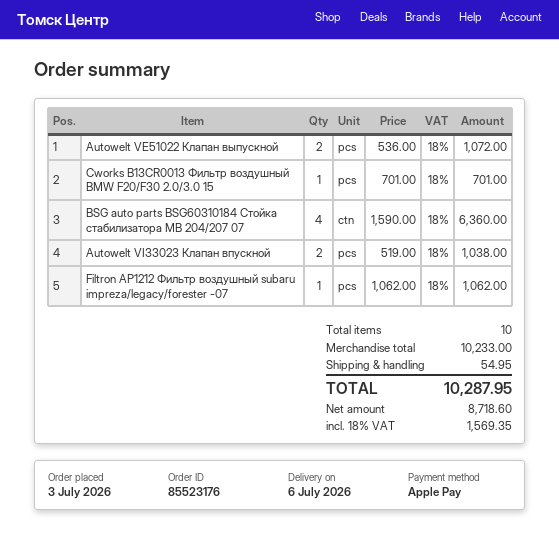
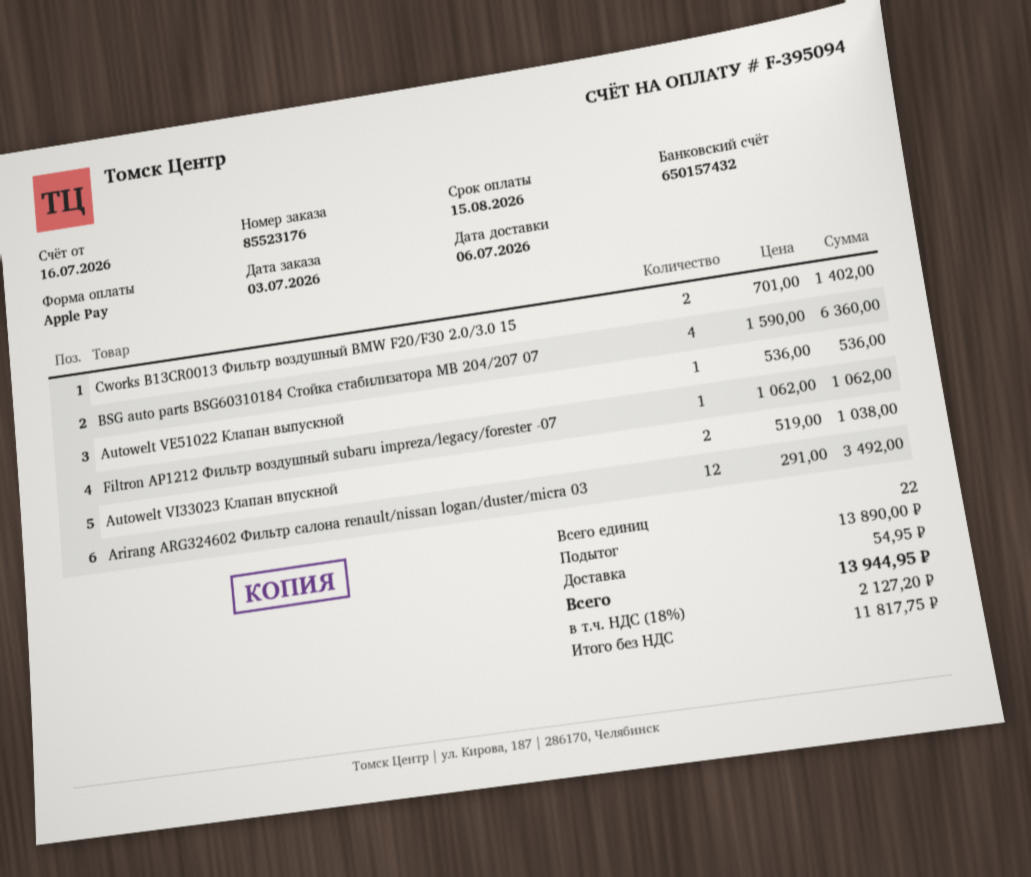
Autowelt VE51022 Клапан выпускной: 2 x 536.00 = 1072.00 -> 1 x 536.00 = 536.00
Cworks B13CR0013 Фильтр воздушный BMW F20/F30 2.0/3.0 15: 1 x 701.00 = 701.00 -> 2 x 701.00 = 1402.00
Arirang ARG324602 Фильтр салона renault/nissan logan/duster/micra 03: none -> 12 x 291.00 = 3492.00
total quantity: 10 -> 22
subtotal: 10233.00 -> 13890.00
net: 8718.60 -> 11817.75
tax: 18% = 1569.35 -> 18% = 2127.20
total: 10287.95 -> 13944.95

